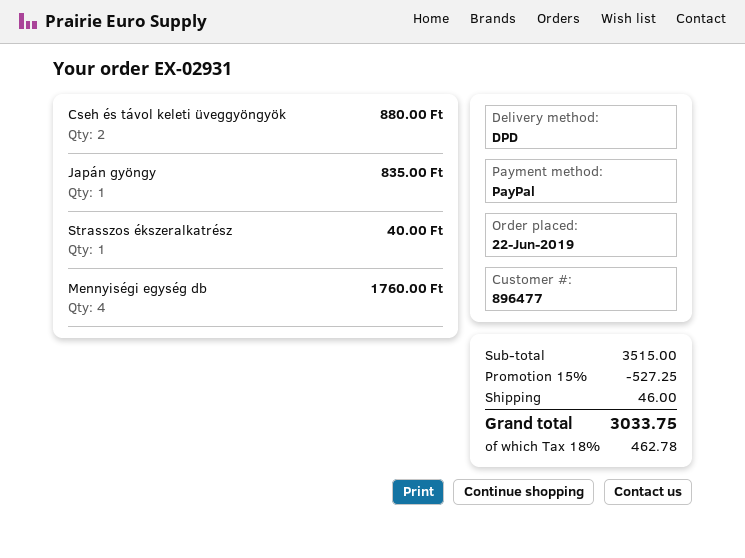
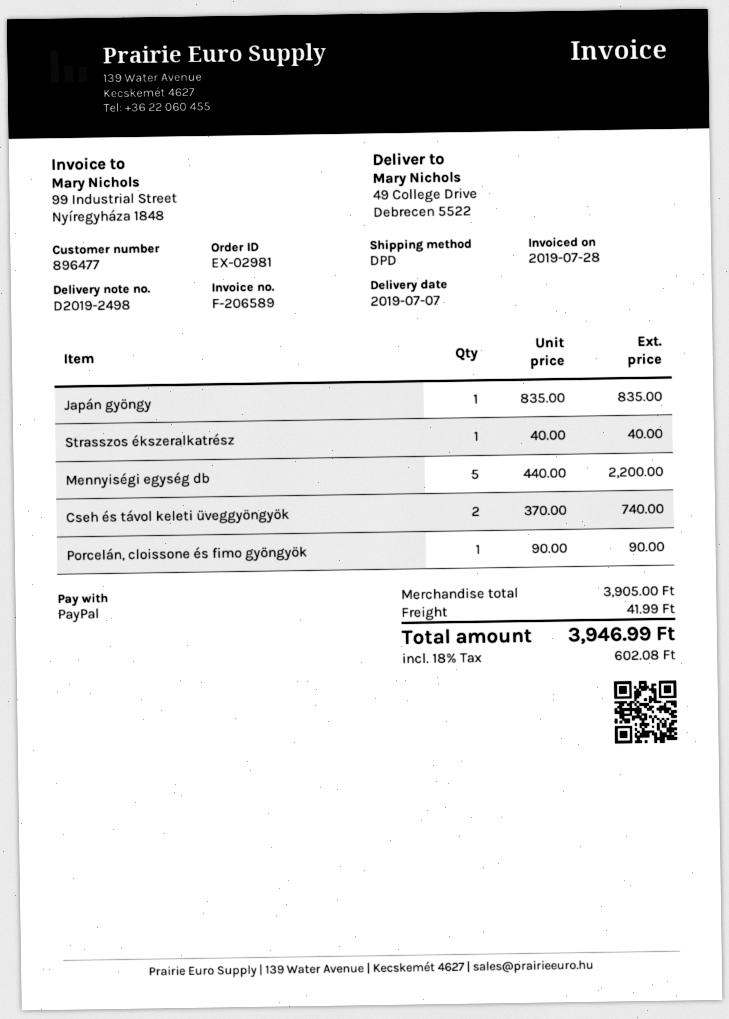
order number: EX-02931 -> EX-02981
Cseh és távol keleti üveggyöngyök: 2 for 880.00 -> 2 for 740.00
Mennyiségi egység db: 4 for 1760.00 -> 5 for 2200.00
Porcelán, cloissone és fimo gyöngyök: none -> 1 for 90.00
subtotal: 3515.00 -> 3905.00
discount: 15% = 527.25 -> none
shipping: 46.00 -> 41.99
tax: 18% = 462.78 -> 18% = 602.08
total: 3033.75 -> 3946.99

